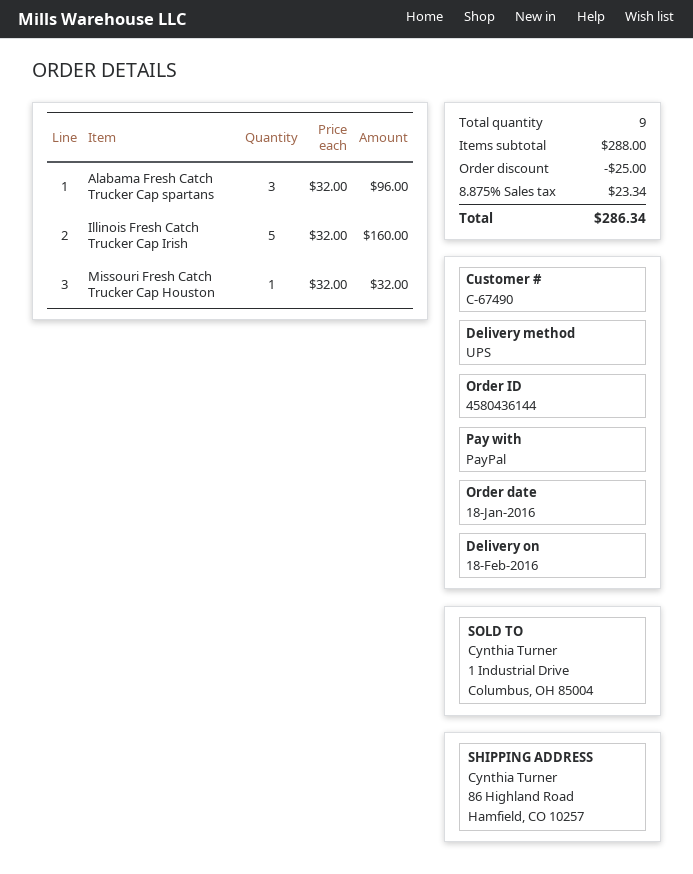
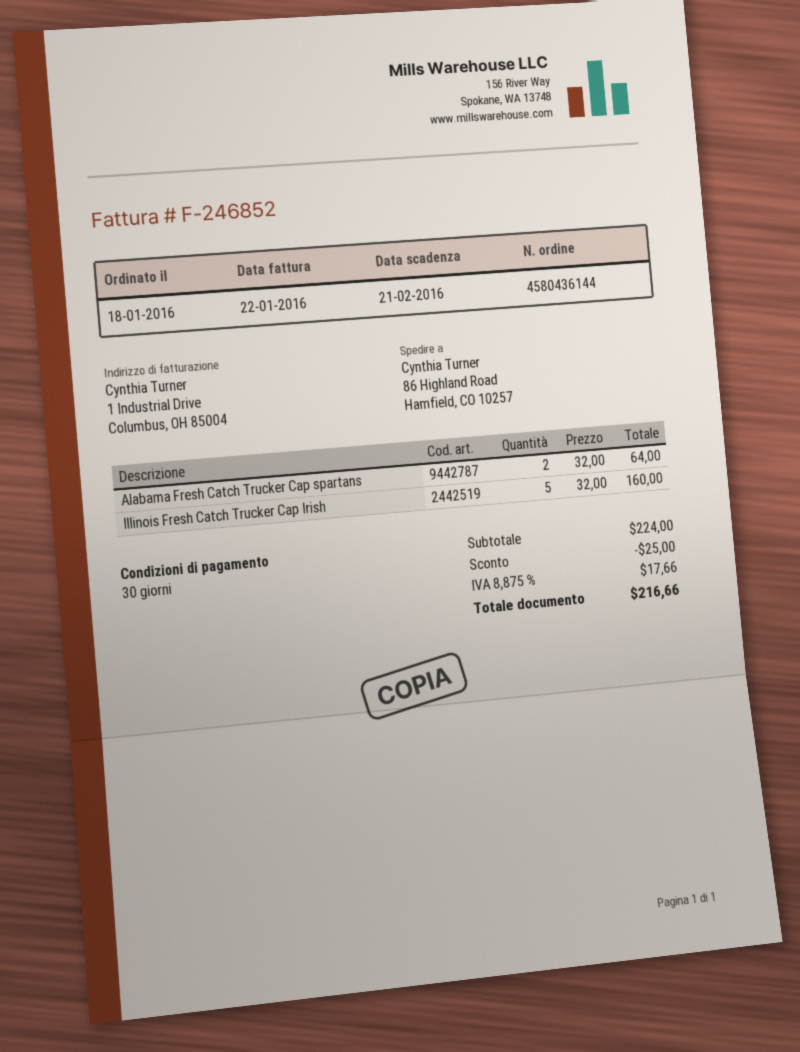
Alabama Fresh Catch Trucker Cap spartans: 3 x 32.00 = 96.00 -> 2 x 32.00 = 64.00
Missouri Fresh Catch Trucker Cap Houston: 1 x 32.00 = 32.00 -> none
subtotal: 288.00 -> 224.00
tax: 8.875% = 23.34 -> 8.875% = 17.66
total: 286.34 -> 216.66

